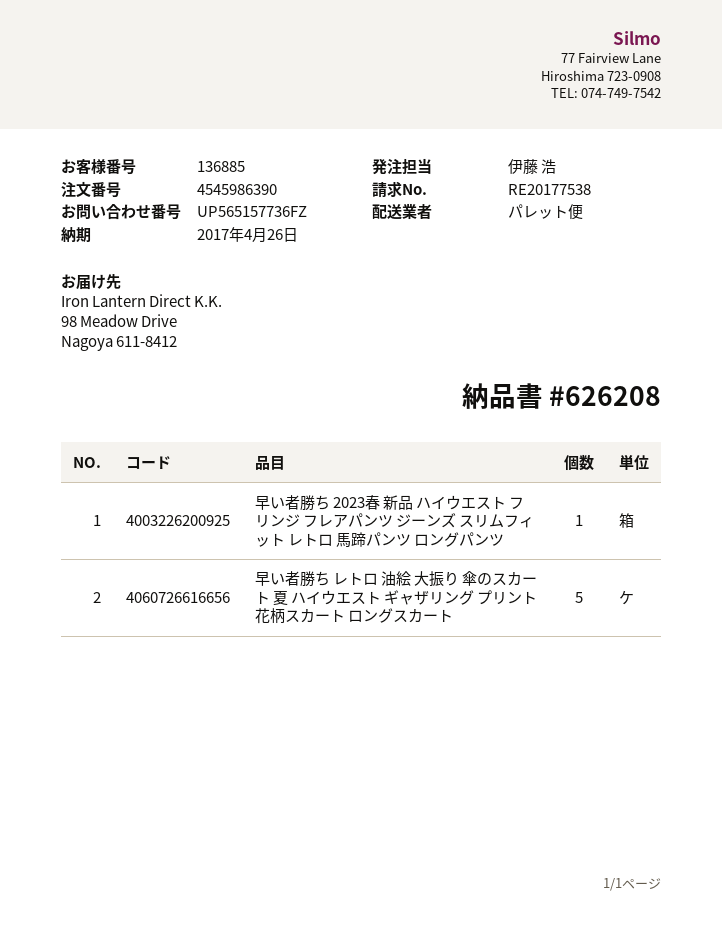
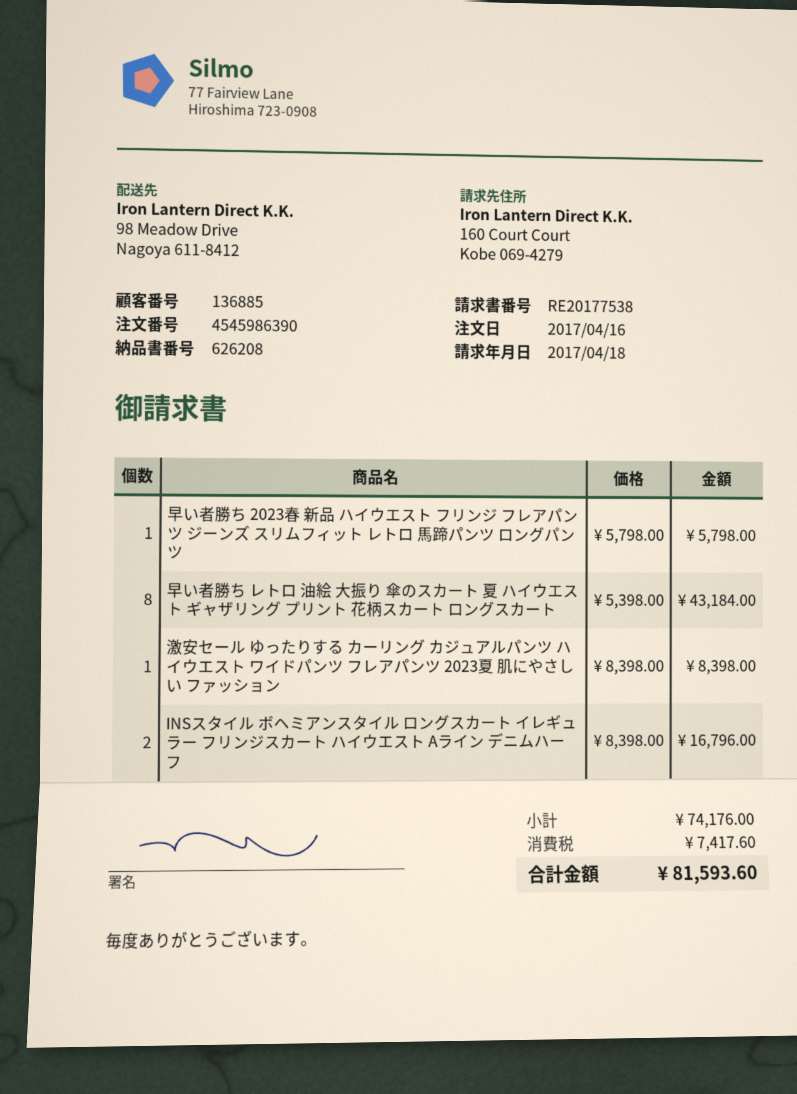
早い者勝ち レトロ 油絵 大振り 傘のスカート 夏 ハイウエスト ギャザリング プリント 花柄スカート ロングスカート: 5 -> 8
激安セール ゆったりする カーリング カジュアルパンツ ハイウエスト ワイドパンツ フレアパンツ 2023夏 肌にやさしい ファッション: none -> 1
INSスタイル ボヘミアンスタイル ロングスカート イレギュラー フリンジスカート ハイウエスト Aライン デニムハーフ: none -> 2

